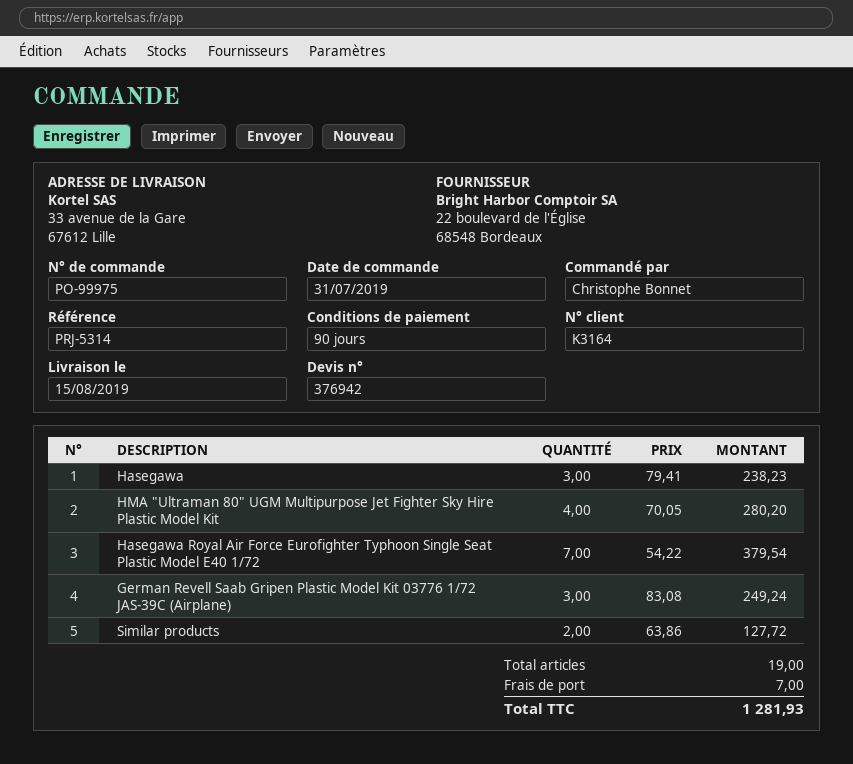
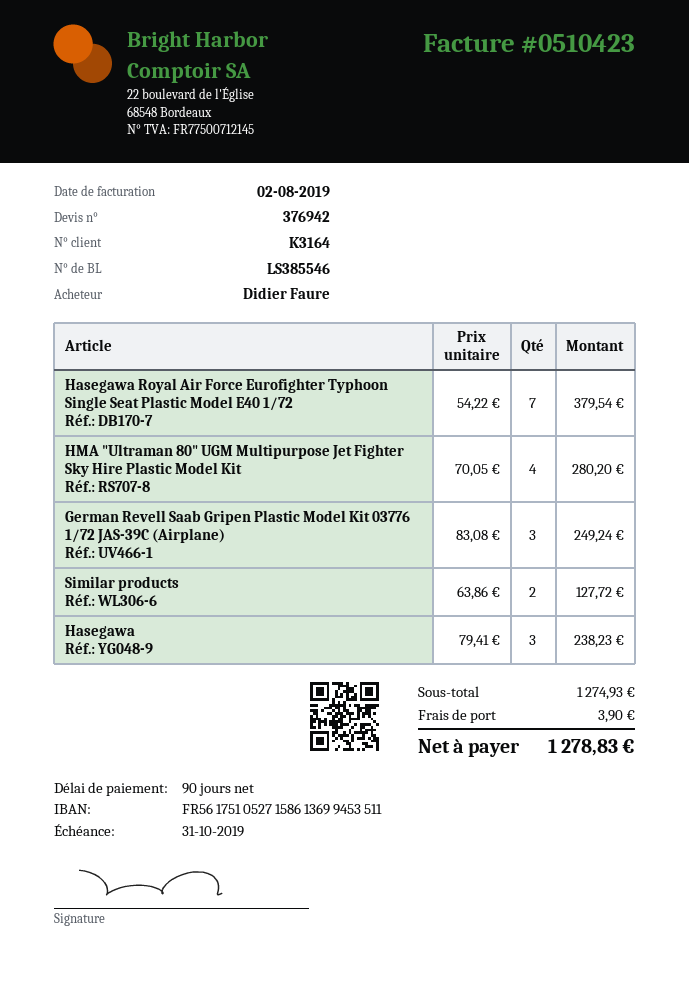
ordered by: Christophe Bonnet -> Didier Faure
shipping: 7.00 -> 3.90
total: 1281.93 -> 1278.83

